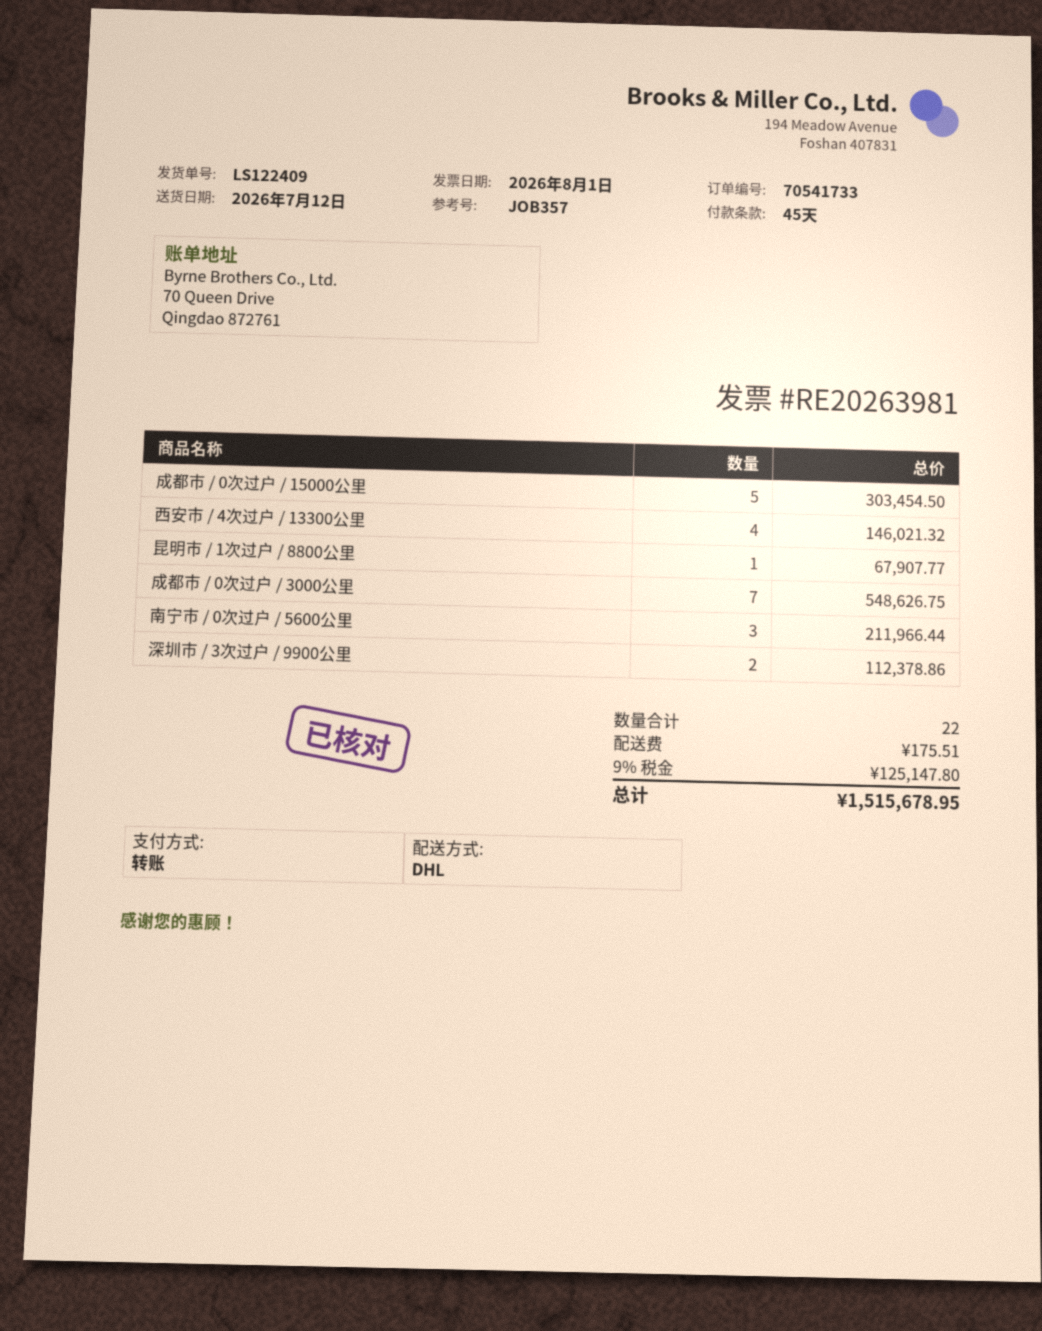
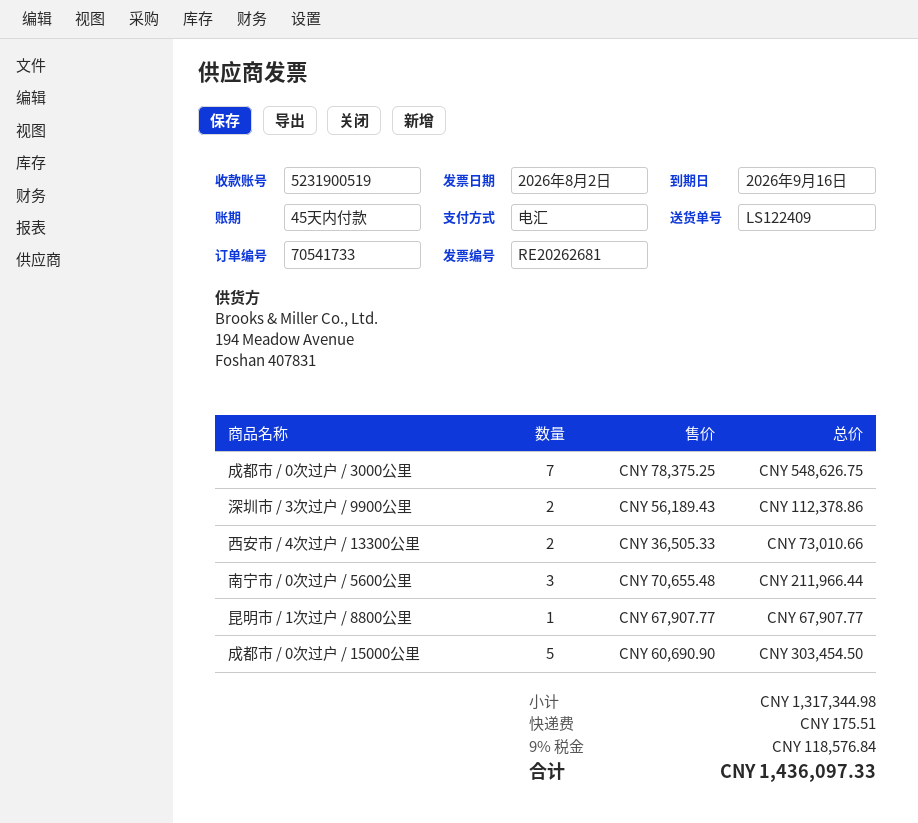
invoice number: RE20263981 -> RE20262681
invoice date: 2026-08-01 -> 2026-08-02
西安市 / 4次过户 / 13300公里: 4 for 146021.32 -> 2 for 73010.66
tax: 9% = 125147.80 -> 9% = 118576.84
total: 1515678.95 -> 1436097.33

